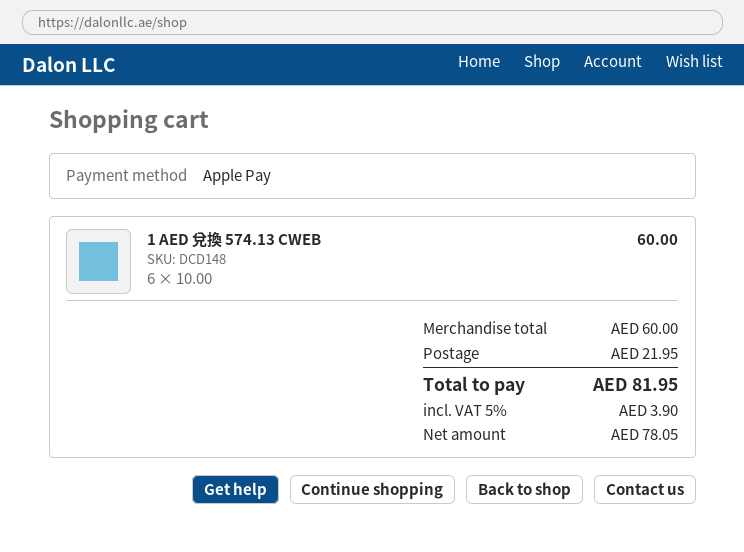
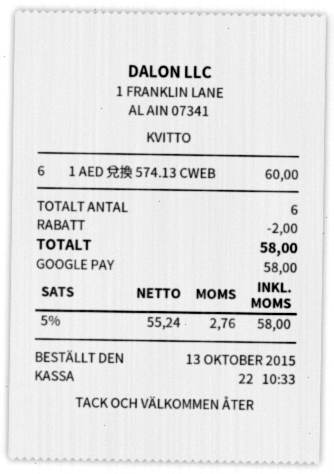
payment method: Apple Pay -> Google Pay
discount: none -> 2.00
shipping: 21.95 -> none
net: 78.05 -> 55.24
tax: 5% = 3.90 -> 5% = 2.76
total: 81.95 -> 58.00

